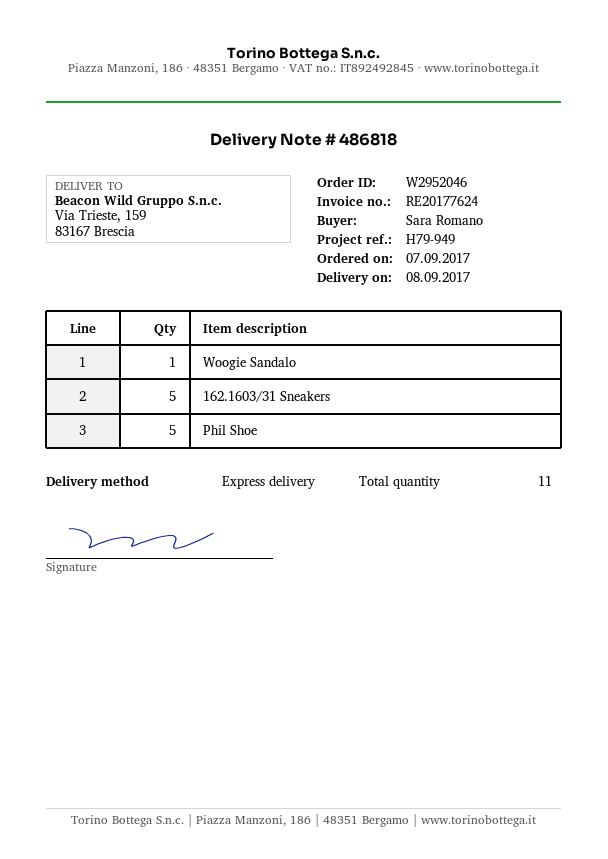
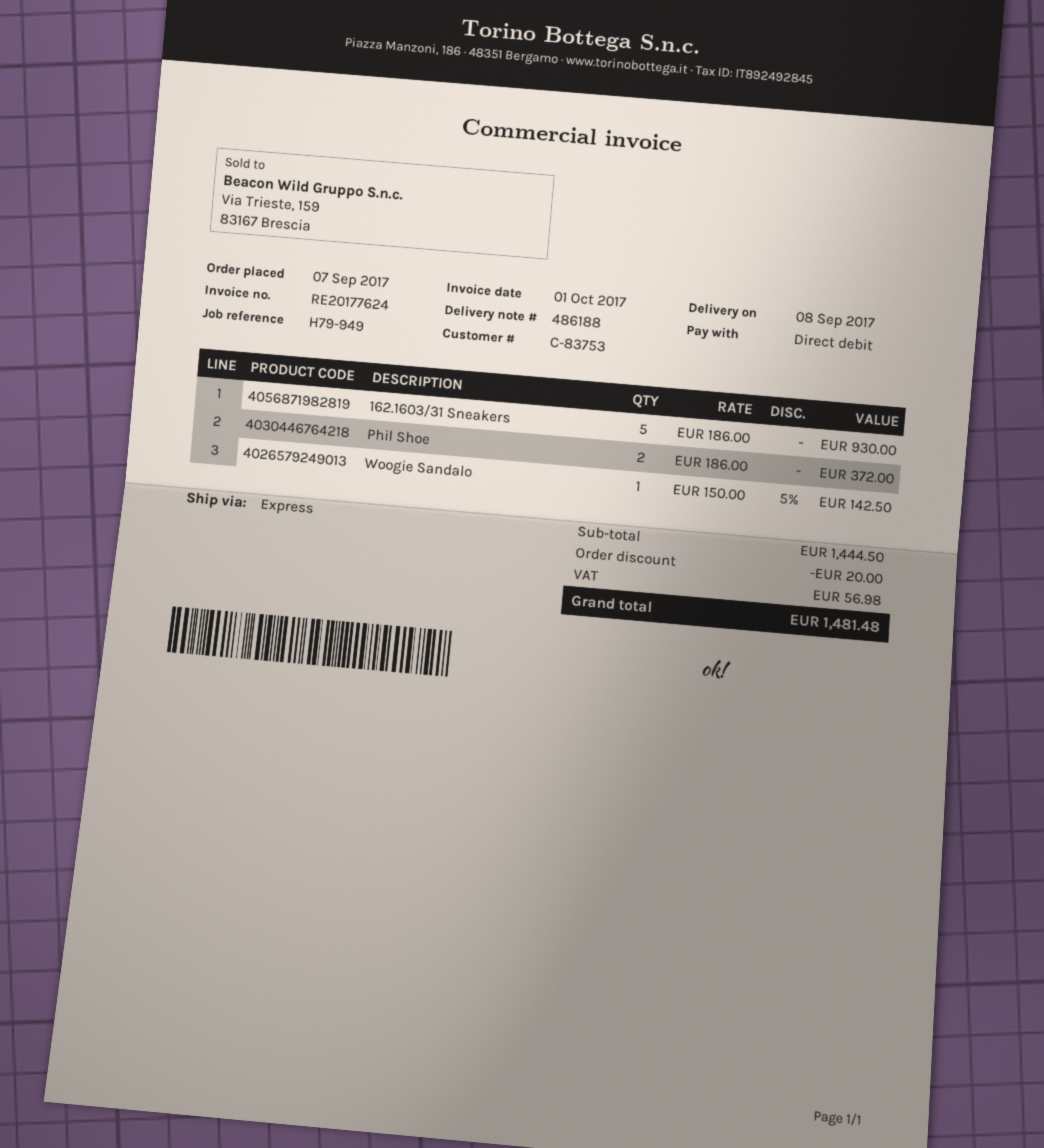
delivery note number: 486818 -> 486188
Phil Shoe: 5 -> 2

